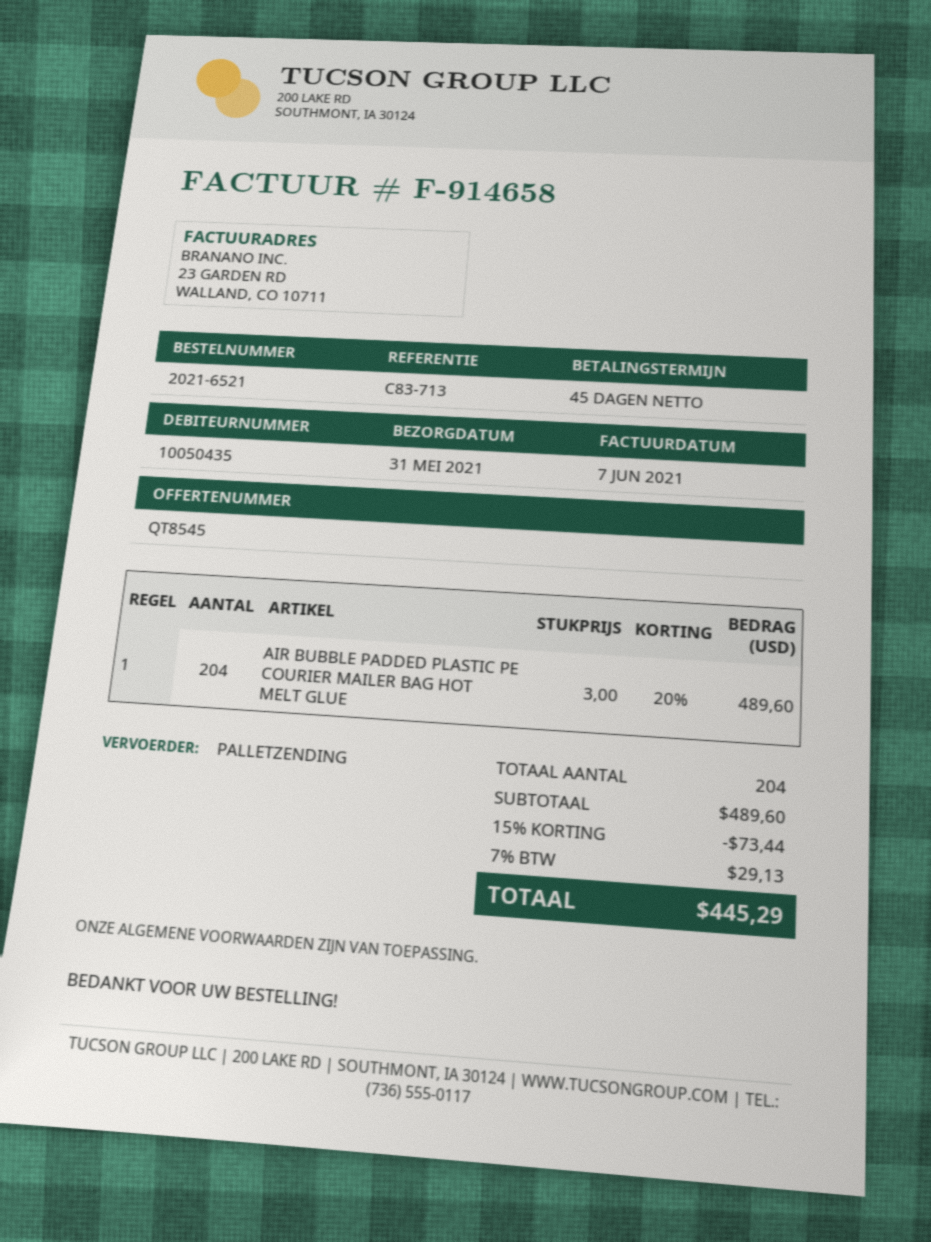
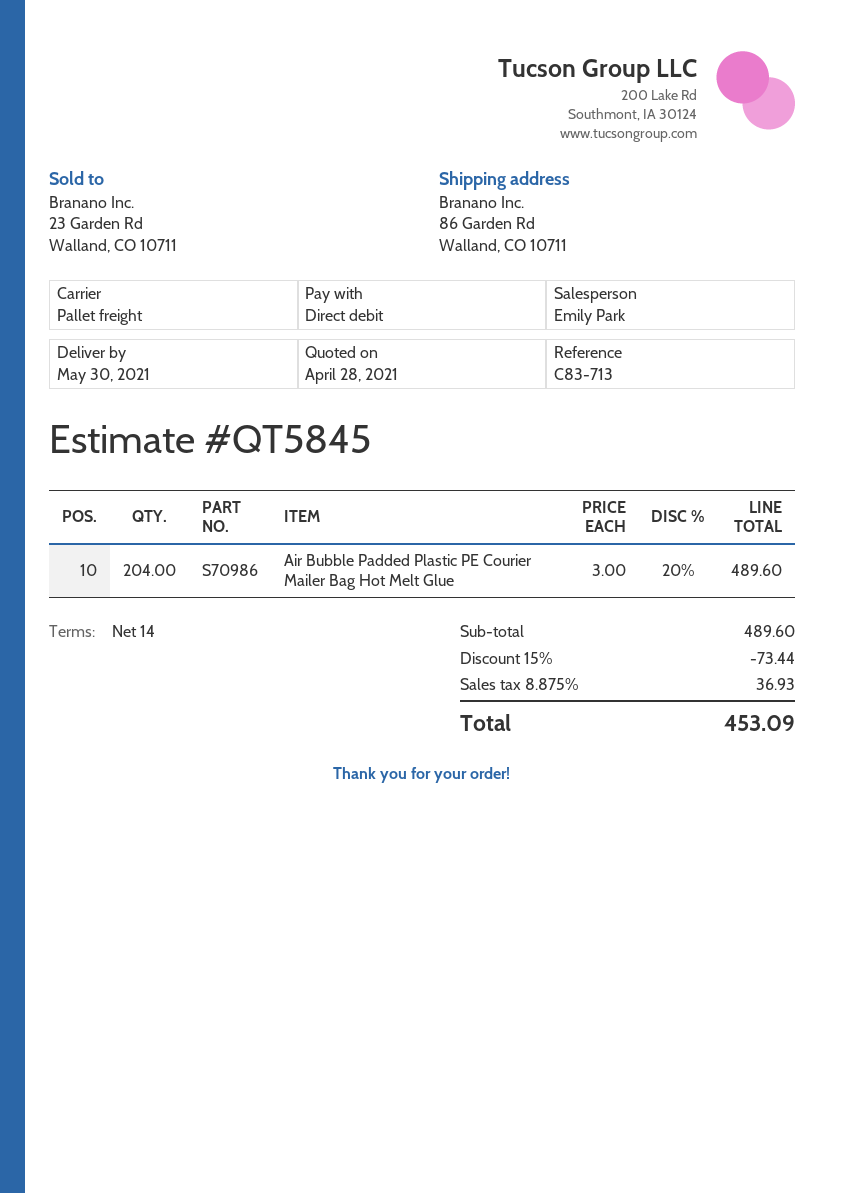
quote number: QT8545 -> QT5845
delivery date: 2021-05-31 -> 2021-05-30
payment terms: 45 days -> 14 days
tax: 7% = 29.13 -> 8.875% = 36.93
total: 445.29 -> 453.09

